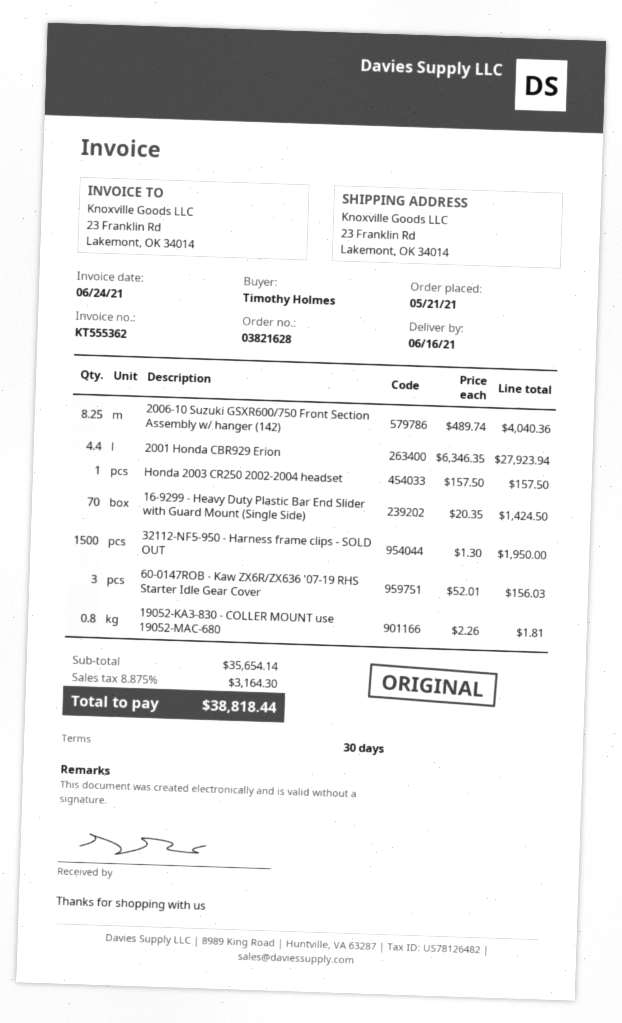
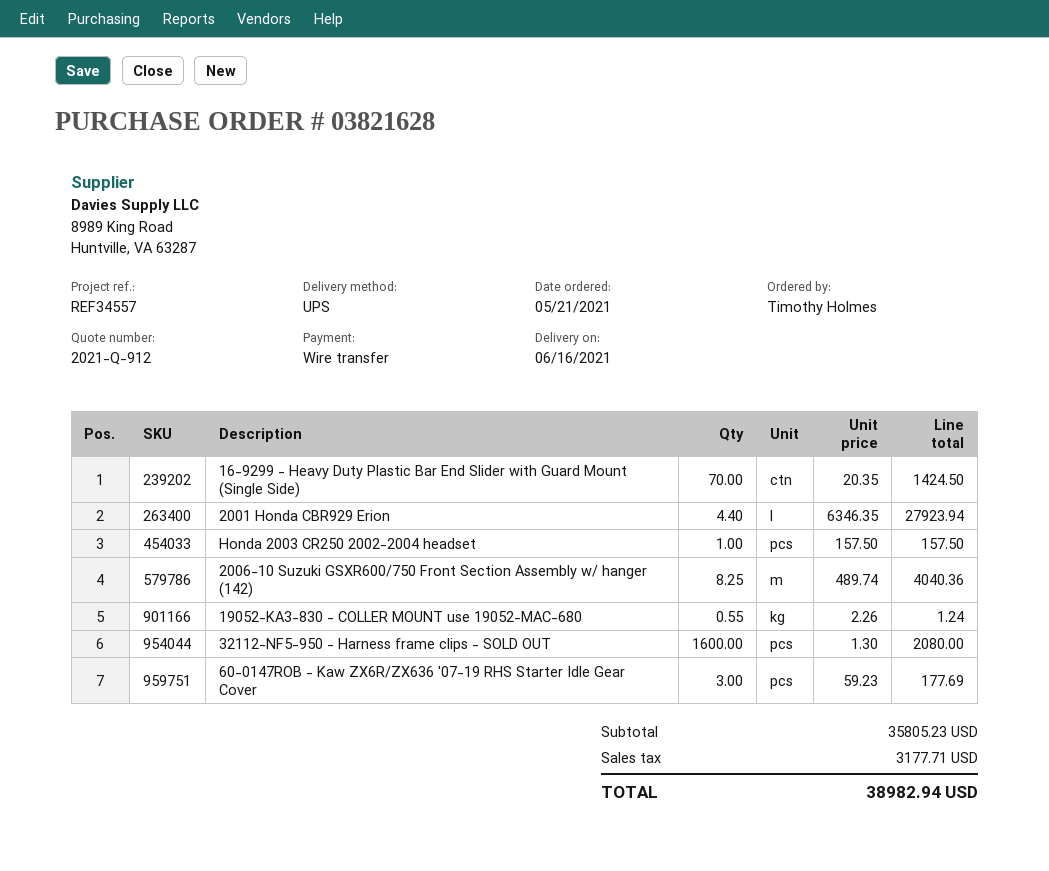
32112-NF5-950 - Harness frame clips - SOLD OUT: 1500 x 1.30 = 1950.00 -> 1600 x 1.30 = 2080.00
60-0147ROB - Kaw ZX6R/ZX636 '07-19 RHS Starter Idle Gear Cover: 3 x 52.01 = 156.03 -> 3 x 59.23 = 177.69
19052-KA3-830 - COLLER MOUNT use 19052-MAC-680: 0.8 x 2.26 = 1.81 -> 0.55 x 2.26 = 1.24
subtotal: 35654.14 -> 35805.23
tax: 3164.30 -> 3177.71
total: 38818.44 -> 38982.94

